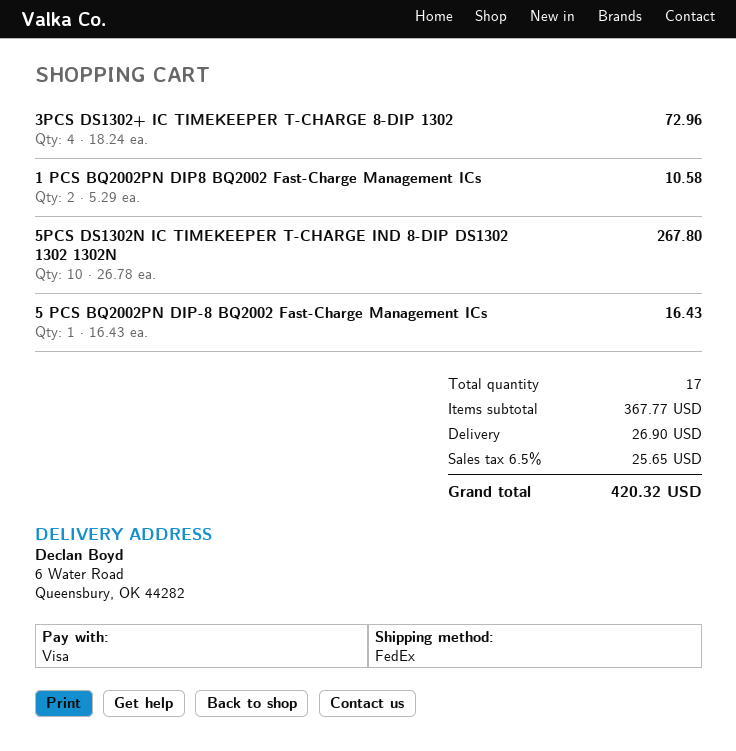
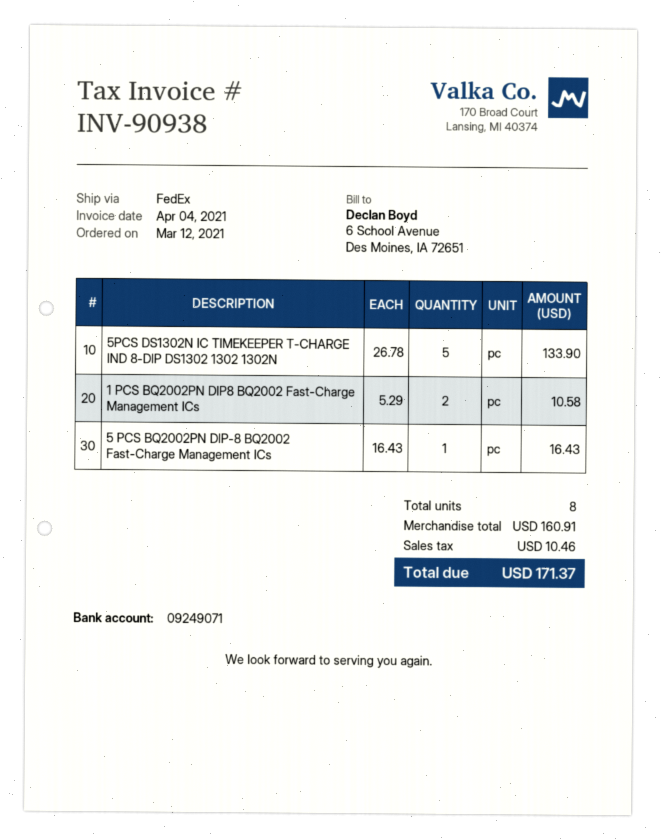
3PCS DS1302+ IC TIMEKEEPER T-CHARGE 8-DIP 1302: 4 x 18.24 = 72.96 -> none
5PCS DS1302N IC TIMEKEEPER T-CHARGE IND 8-DIP DS1302 1302 1302N: 10 x 26.78 = 267.80 -> 5 x 26.78 = 133.90
total quantity: 17 -> 8
subtotal: 367.77 -> 160.91
shipping: 26.90 -> none
tax: 25.65 -> 10.46
total: 420.32 -> 171.37

